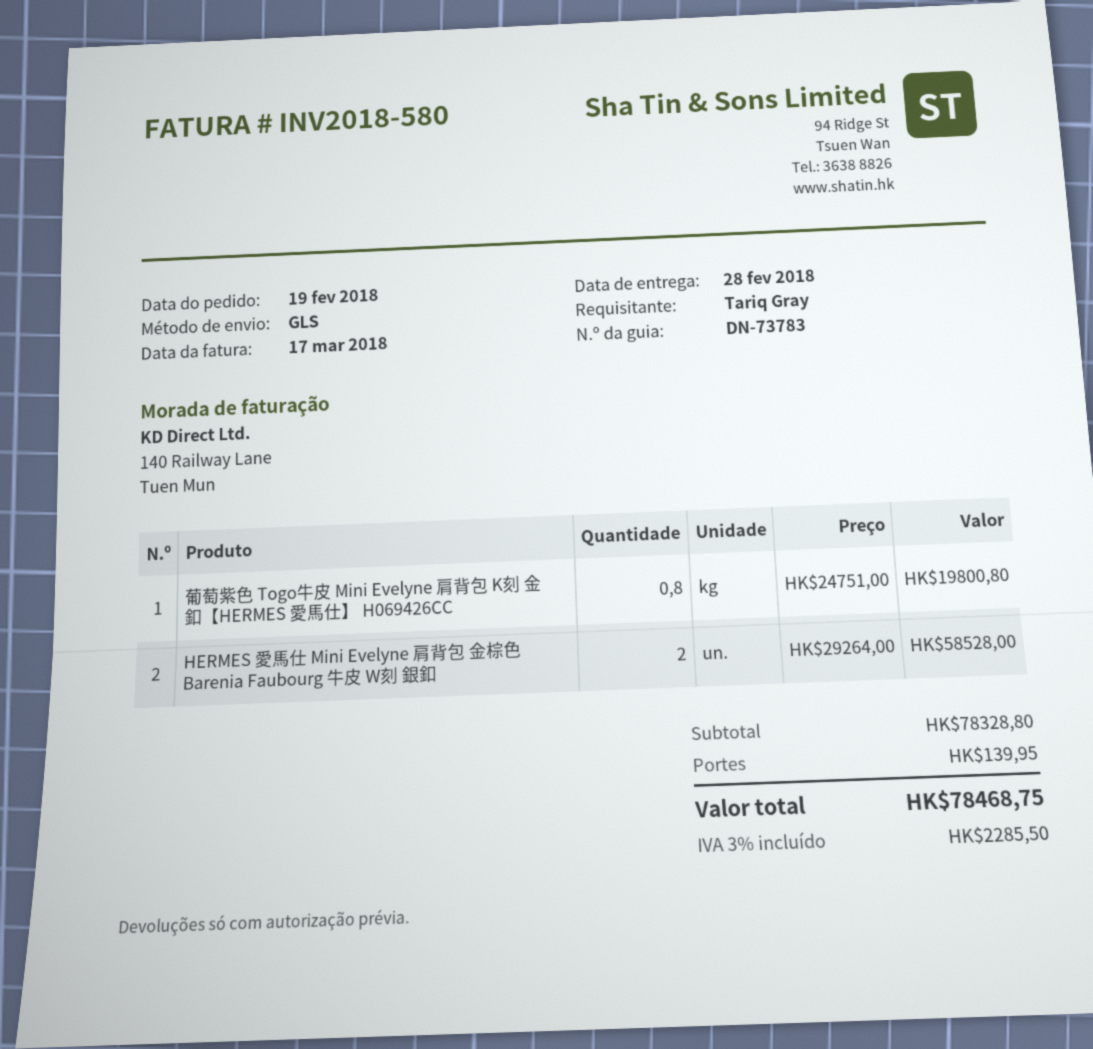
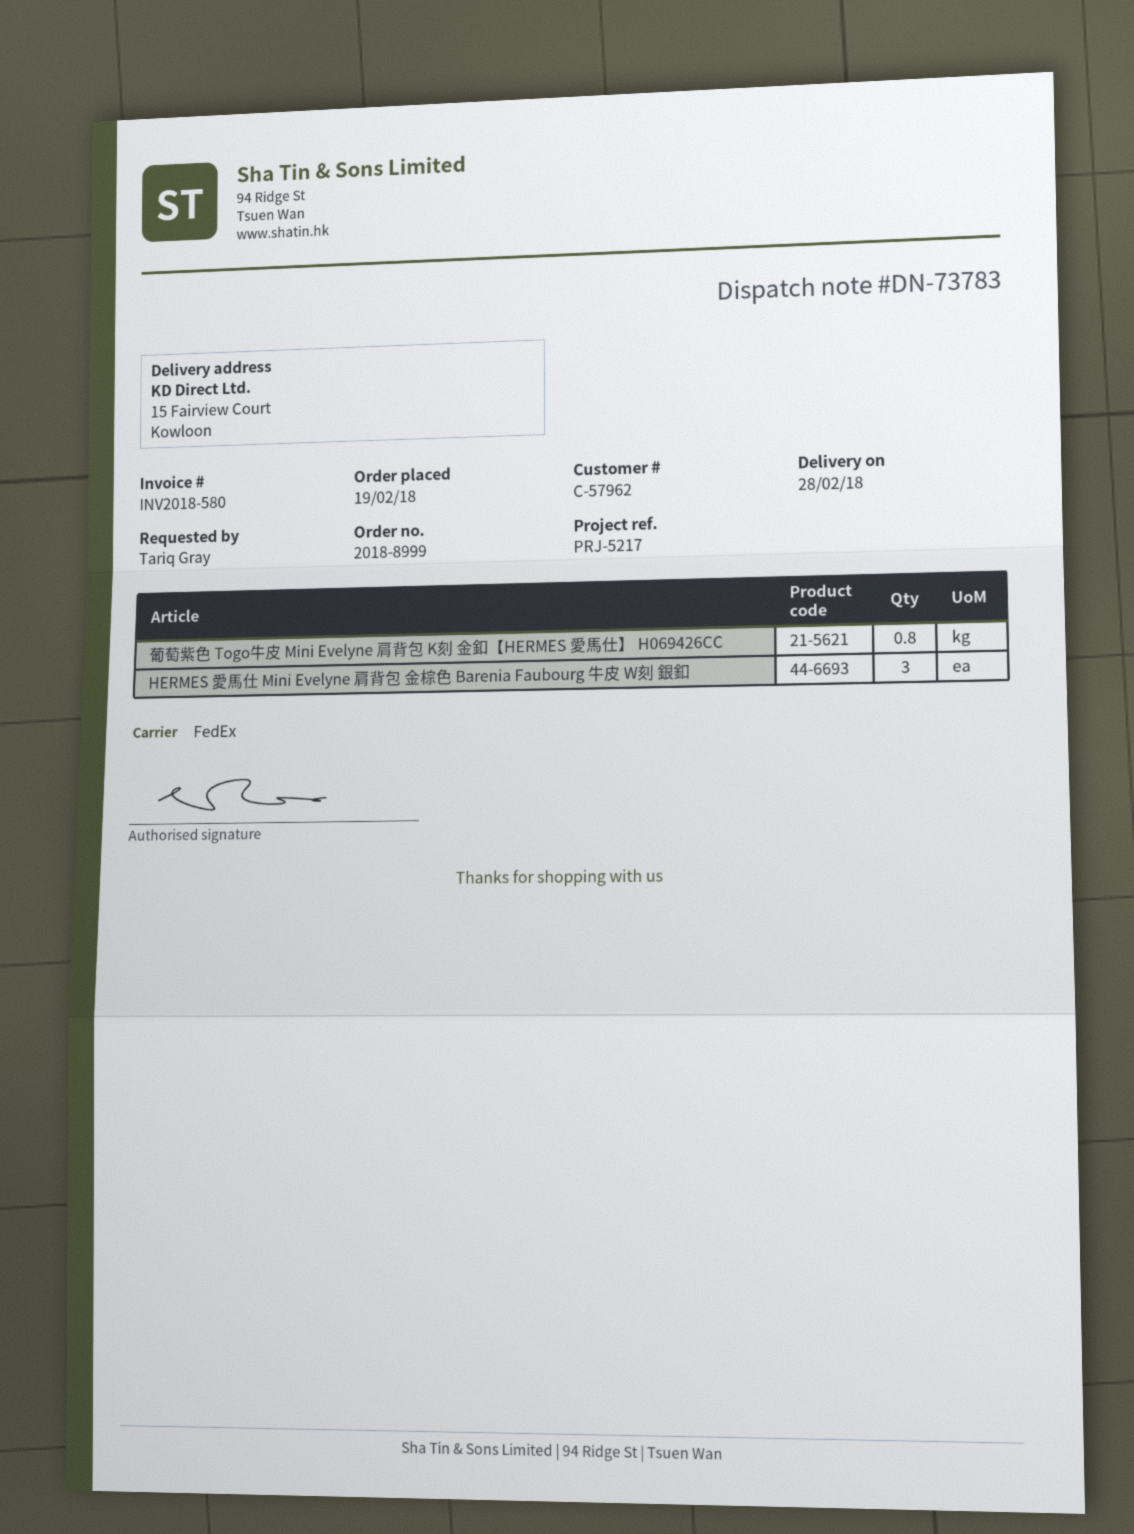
shipping method: GLS -> FedEx
HERMES 愛馬仕 Mini Evelyne 肩背包 金棕色 Barenia Faubourg 牛皮 W刻 銀釦: 2 -> 3

